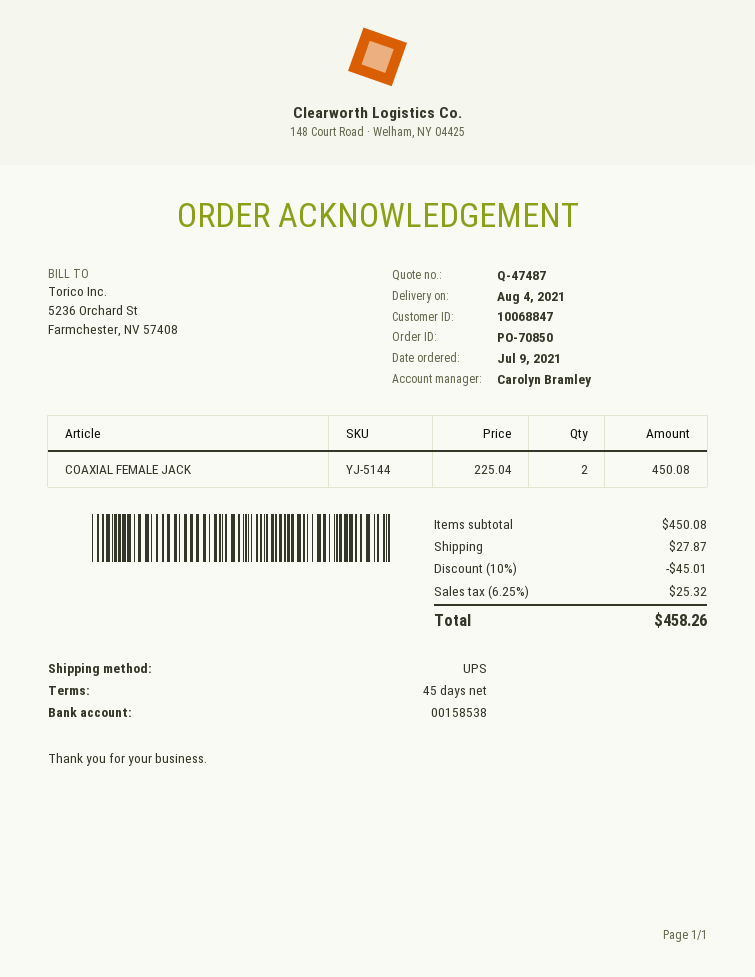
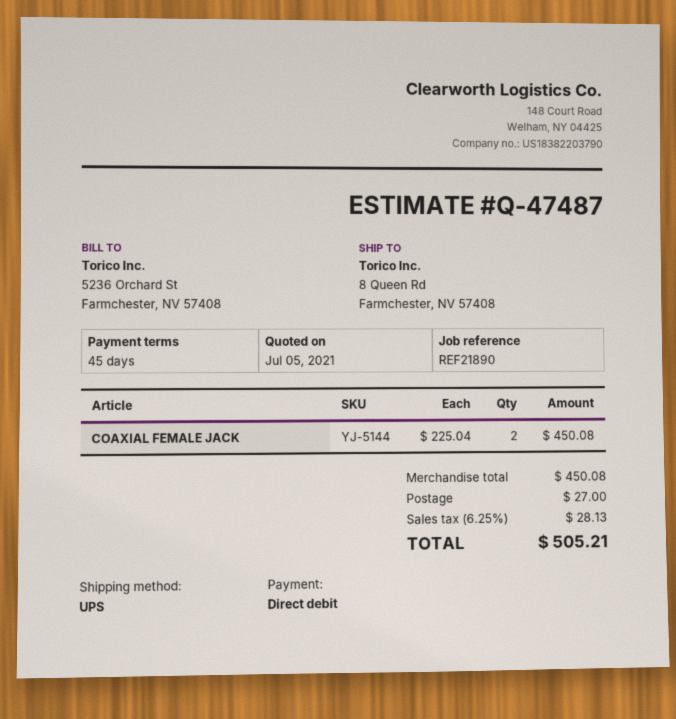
discount: 10% = 45.01 -> none
shipping: 27.87 -> 27.00
tax: 6.25% = 25.32 -> 6.25% = 28.13
total: 458.26 -> 505.21

